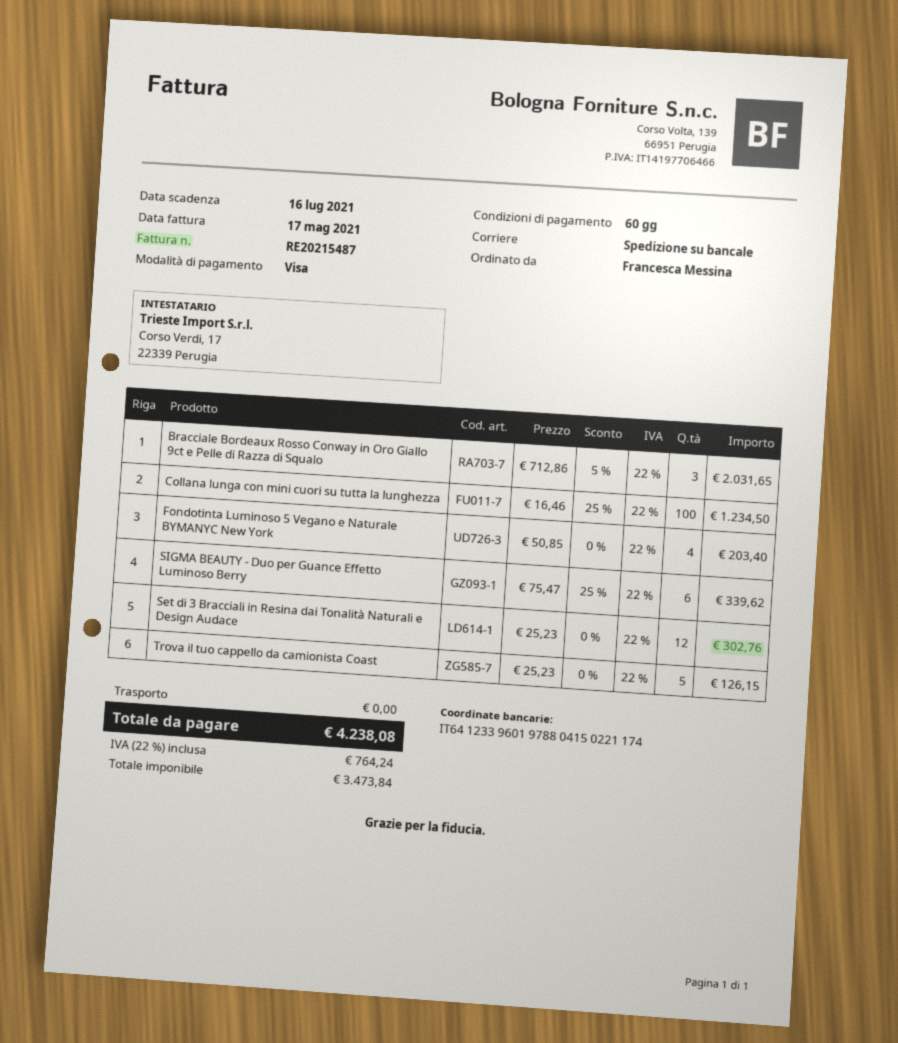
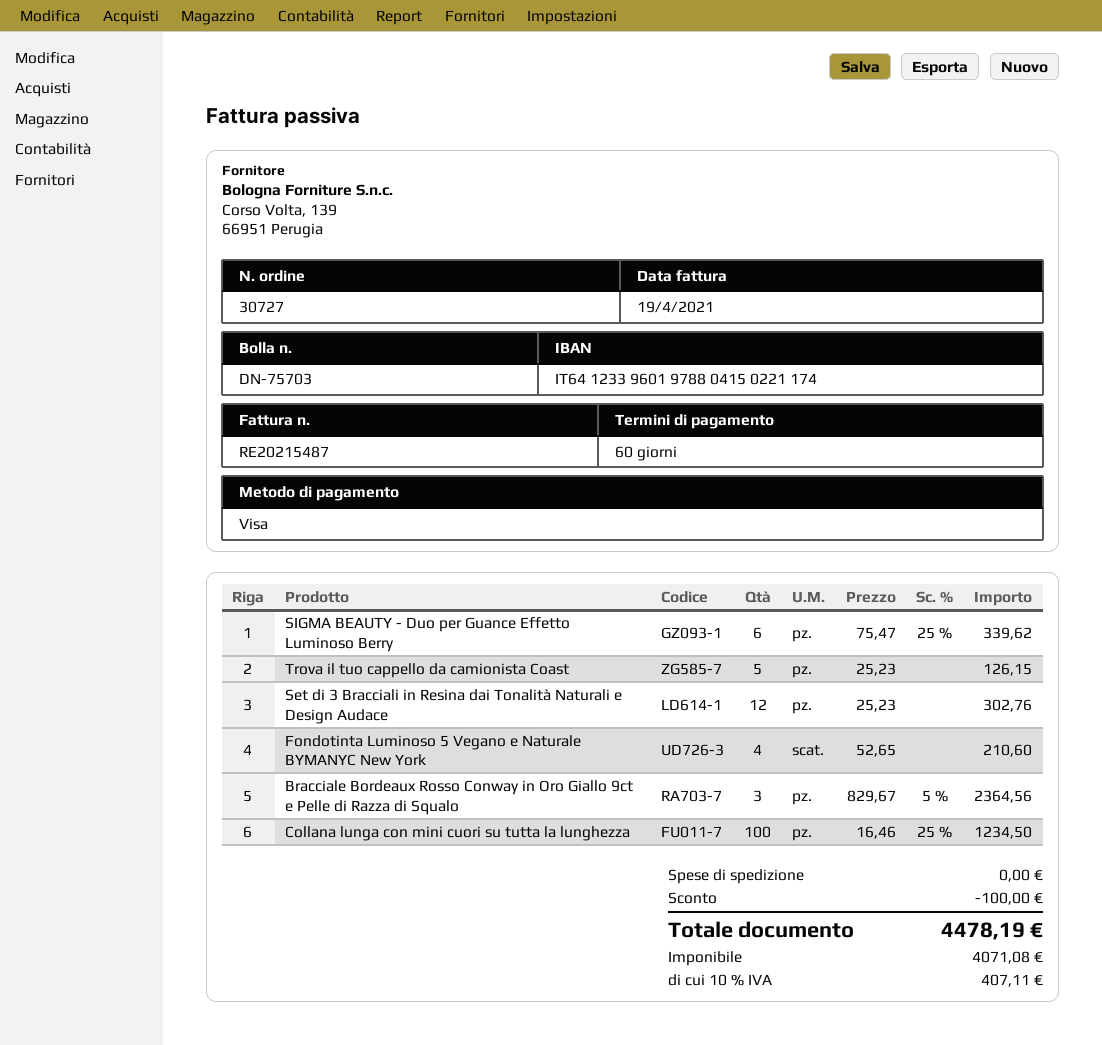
invoice date: 2021-05-17 -> 2021-04-19
Bracciale Bordeaux Rosso Conway in Oro Giallo 9ct e Pelle di Razza di Squalo: 3 x 712.86 - 5% = 2031.65 -> 3 x 829.67 - 5% = 2364.56
Fondotinta Luminoso 5 Vegano e Naturale BYMANYC New York: 4 x 50.85 = 203.40 -> 4 x 52.65 = 210.60
discount: none -> 100.00
net: 3473.84 -> 4071.08
tax: 22% = 764.24 -> 10% = 407.11
total: 4238.08 -> 4478.19

